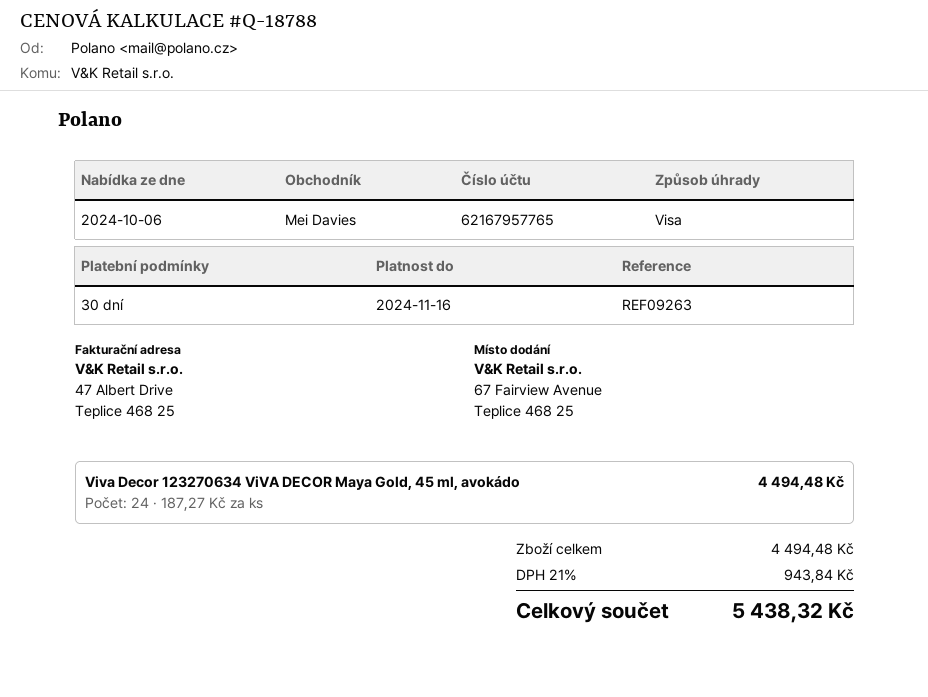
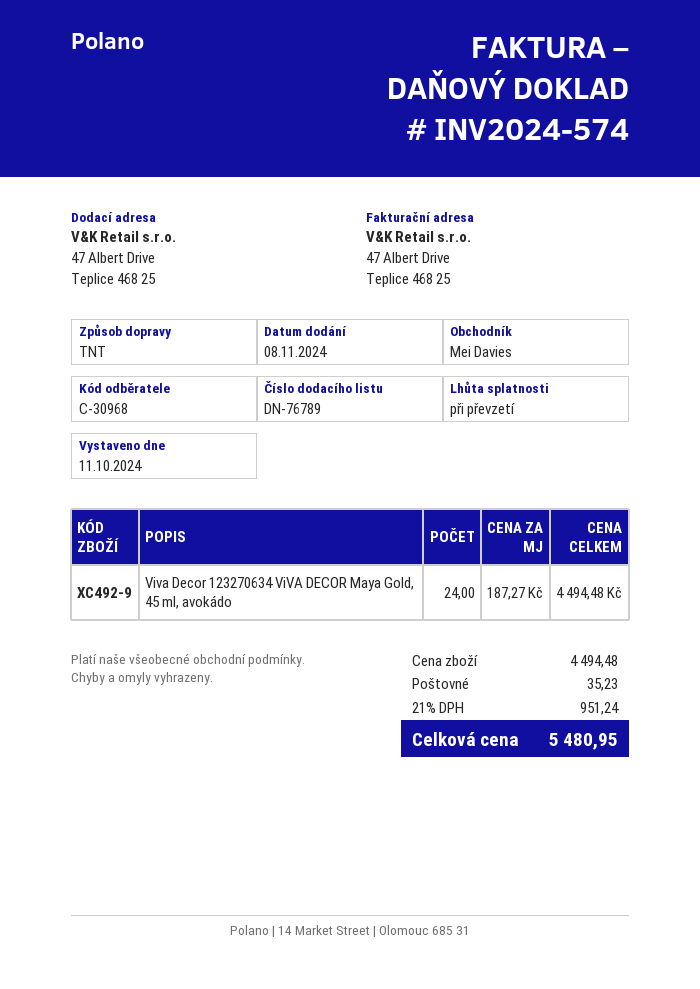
payment terms: 30 days -> on receipt
ship to: 67 Fairview Avenue, Teplice 468 25 -> 47 Albert Drive, Teplice 468 25
shipping: none -> 35.23
tax: 21% = 943.84 -> 21% = 951.24
total: 5438.32 -> 5480.95

